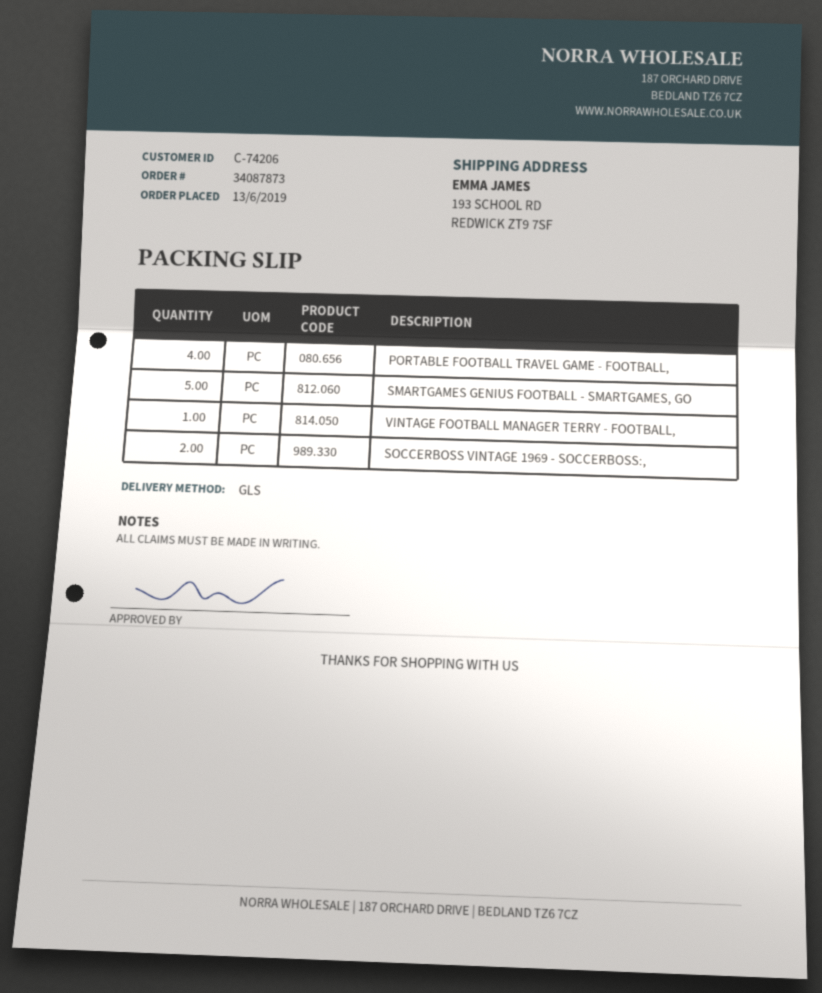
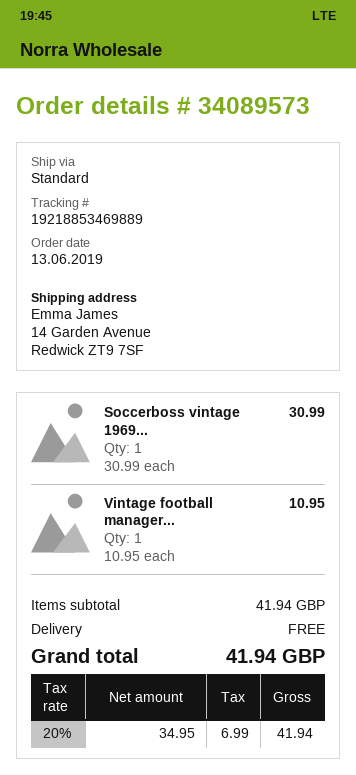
order number: 34087873 -> 34089573
shipping method: GLS -> standard
ship to: 193 SCHOOL RD, REDWICK ZT9 7SF -> 14 Garden Avenue, Redwick ZT9 7SF
PORTABLE FOOTBALL TRAVEL GAME - FOOTBALL,: 4 -> none
SMARTGAMES GENIUS FOOTBALL - SMARTGAMES, GO: 5 -> none
SOCCERBOSS VINTAGE 1969 - SOCCERBOSS:,: 2 -> 1

